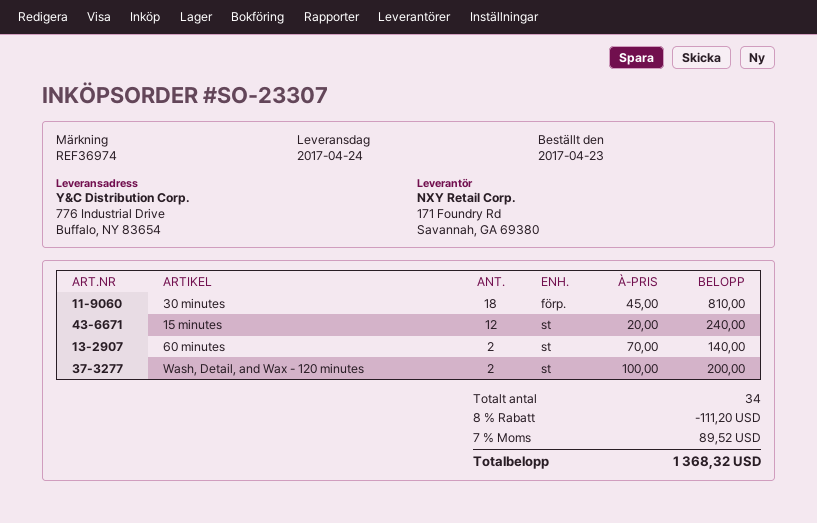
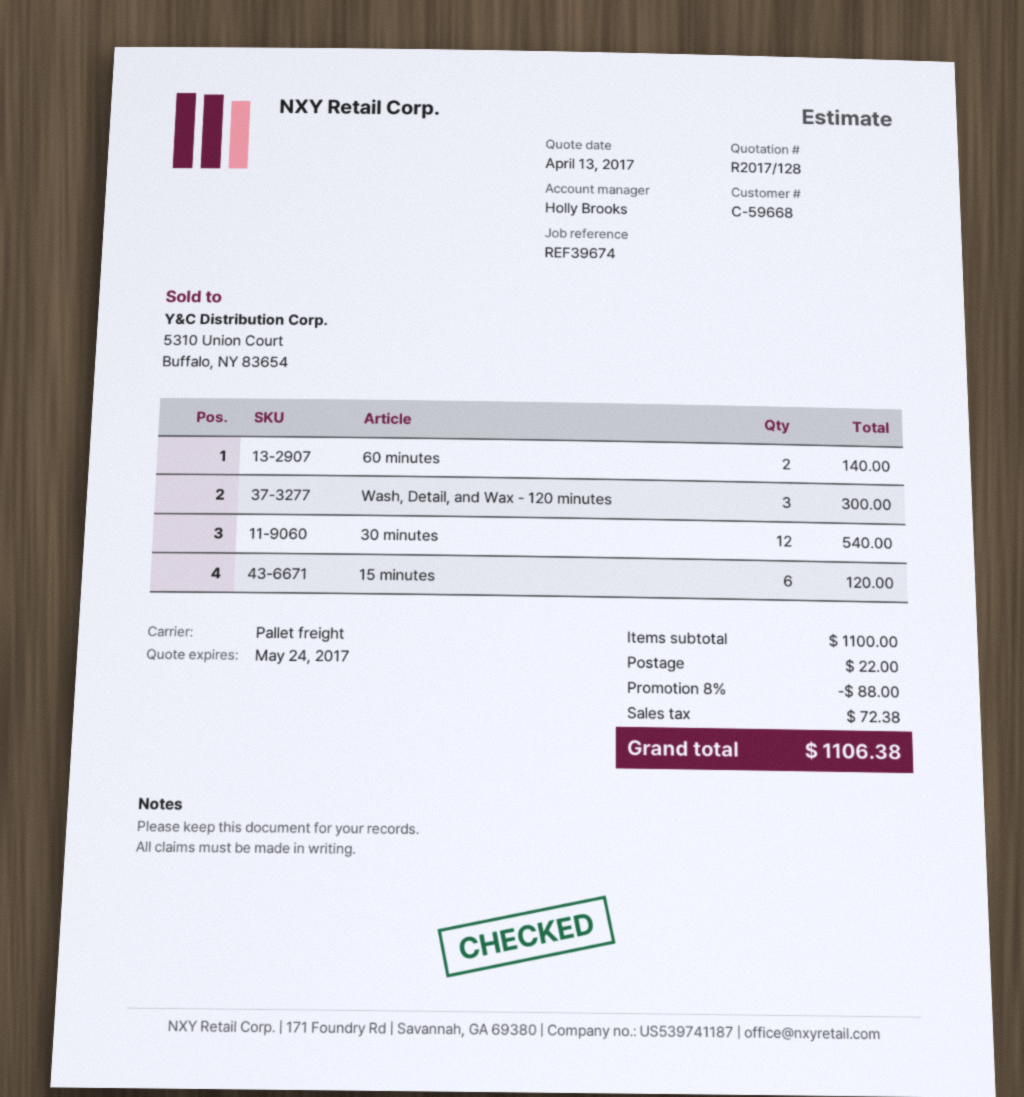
reference: REF36974 -> REF39674
30 minutes: 18 for 810.00 -> 12 for 540.00
15 minutes: 12 for 240.00 -> 6 for 120.00
Wash, Detail, and Wax - 120 minutes: 2 for 200.00 -> 3 for 300.00
discount: 8% = 111.20 -> 8% = 88.00
shipping: none -> 22.00
tax: 89.52 -> 72.38
total: 1368.32 -> 1106.38

